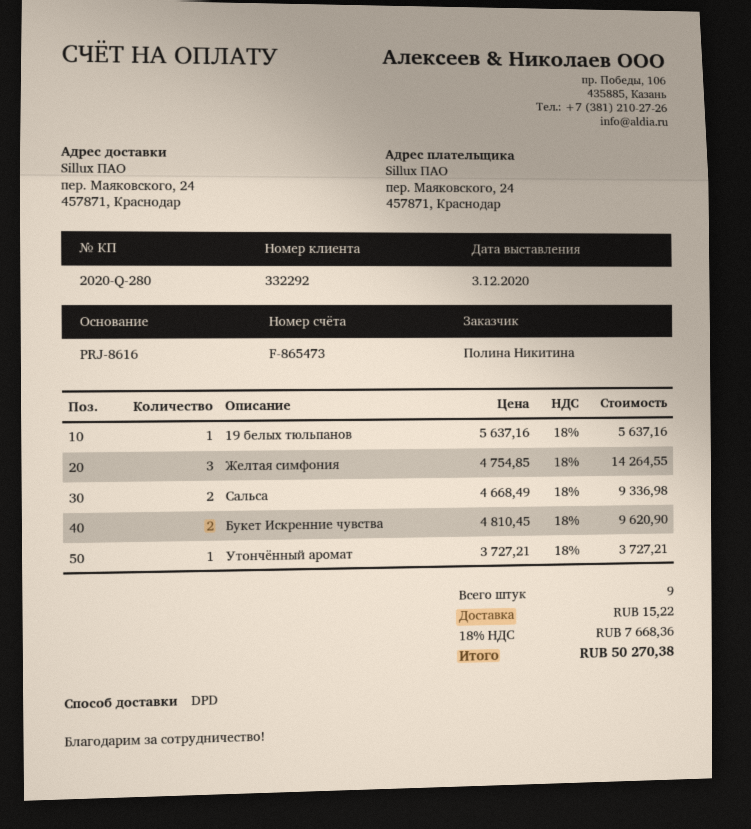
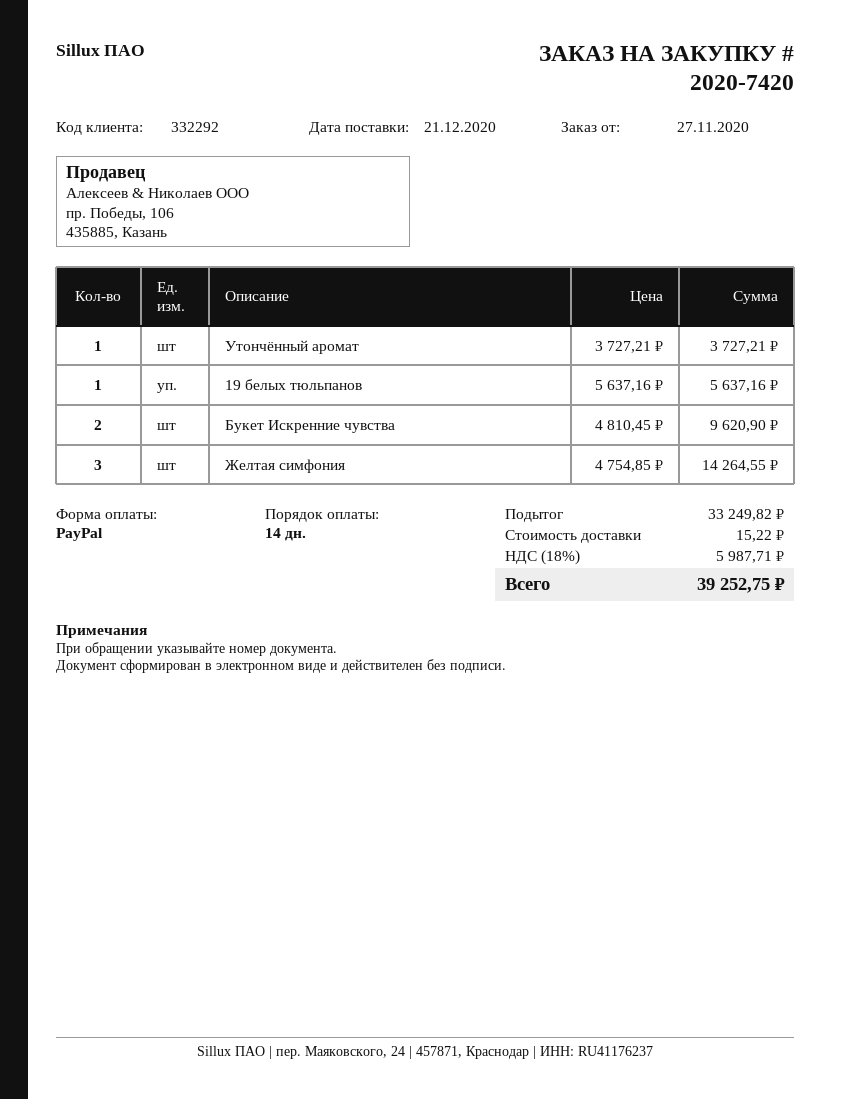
Сальса: 2 x 4668.49 = 9336.98 -> none
tax: 18% = 7668.36 -> 18% = 5987.71
total: 50270.38 -> 39252.75

